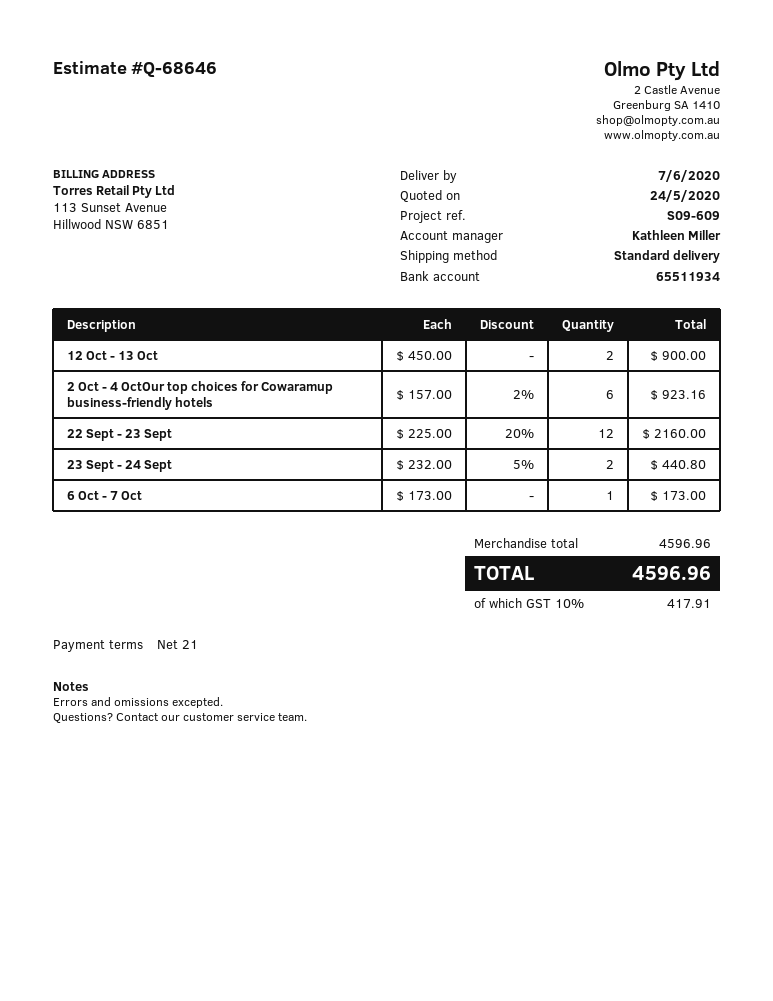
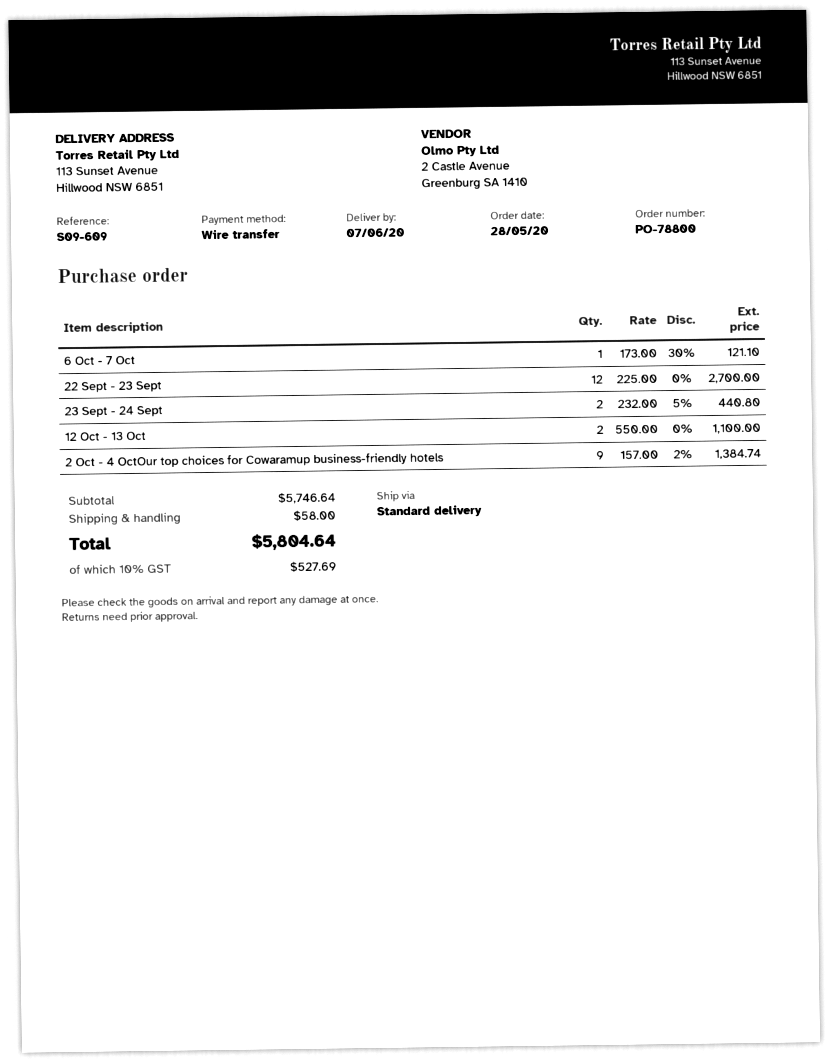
12 Oct - 13 Oct: 2 x 450.00 = 900.00 -> 2 x 550.00 = 1100.00
2 Oct - 4 OctOur top choices for Cowaramup business-friendly hotels: 6 x 157.00 - 2% = 923.16 -> 9 x 157.00 - 2% = 1384.74
22 Sept - 23 Sept: 12 x 225.00 - 20% = 2160.00 -> 12 x 225.00 = 2700.00
6 Oct - 7 Oct: 1 x 173.00 = 173.00 -> 1 x 173.00 - 30% = 121.10
subtotal: 4596.96 -> 5746.64
shipping: none -> 58.00
tax: 10% = 417.91 -> 10% = 527.69
total: 4596.96 -> 5804.64

